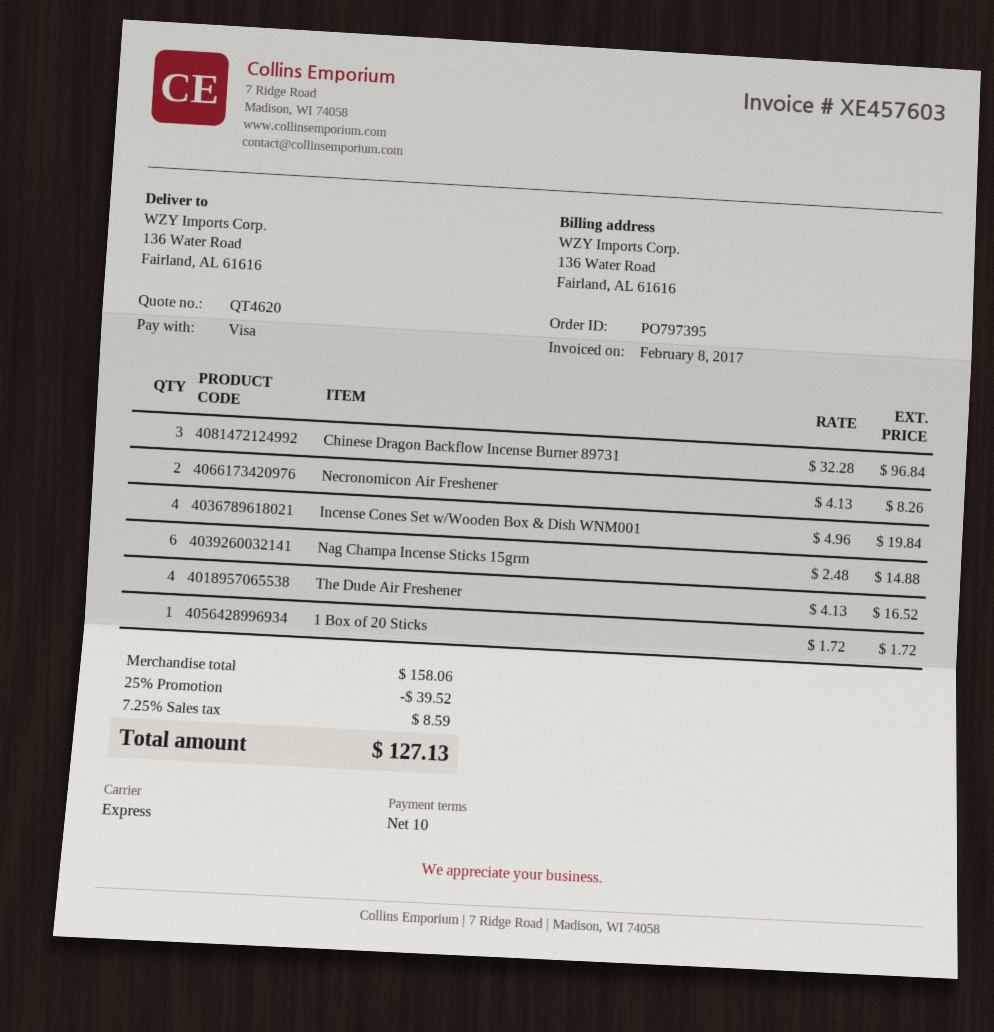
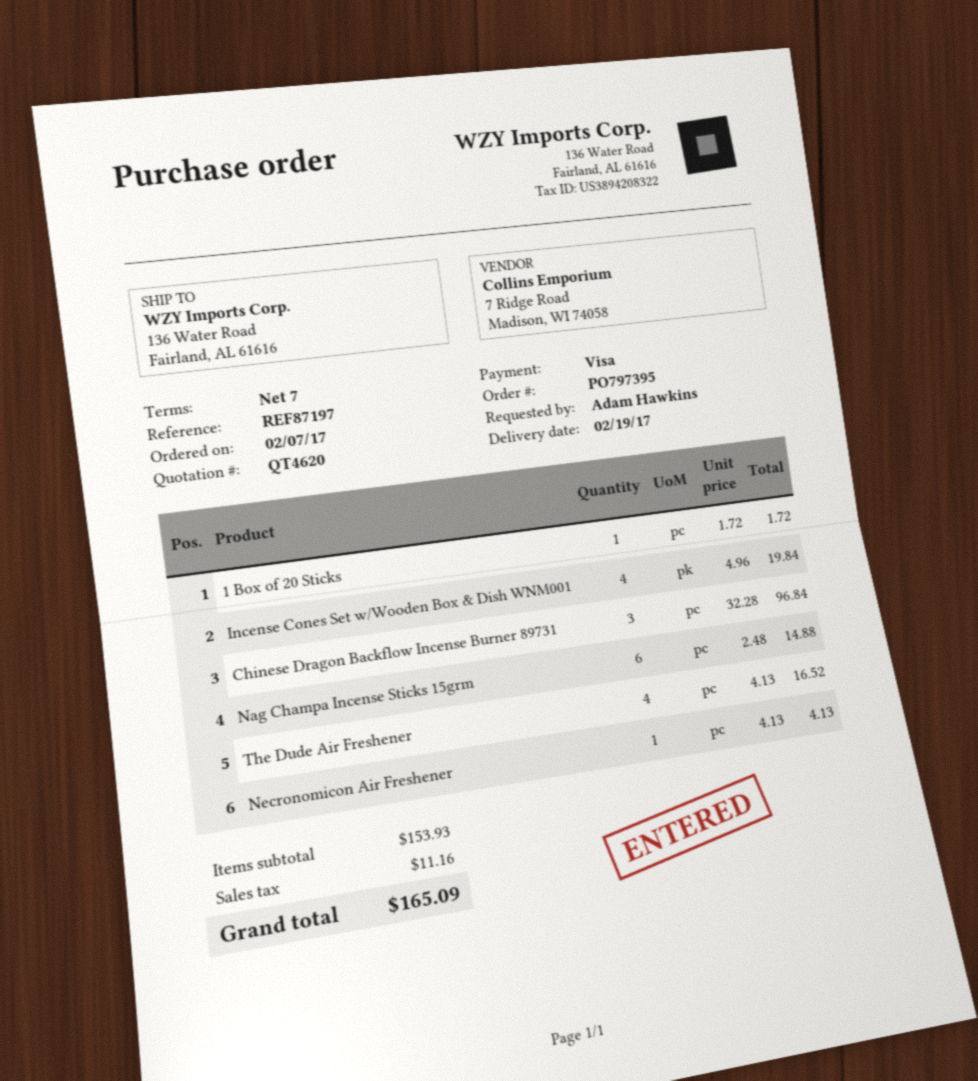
payment terms: 10 days -> 7 days
Necronomicon Air Freshener: 2 x 4.13 = 8.26 -> 1 x 4.13 = 4.13
subtotal: 158.06 -> 153.93
discount: 25% = 39.52 -> none
tax: 8.59 -> 11.16
total: 127.13 -> 165.09

